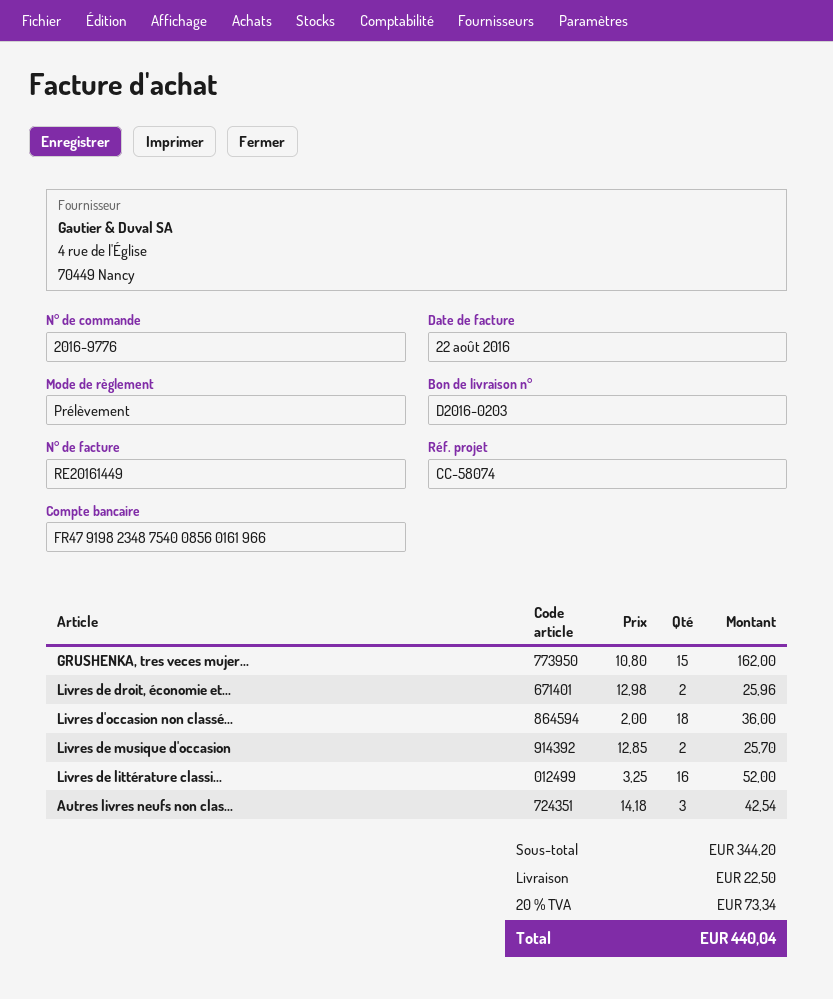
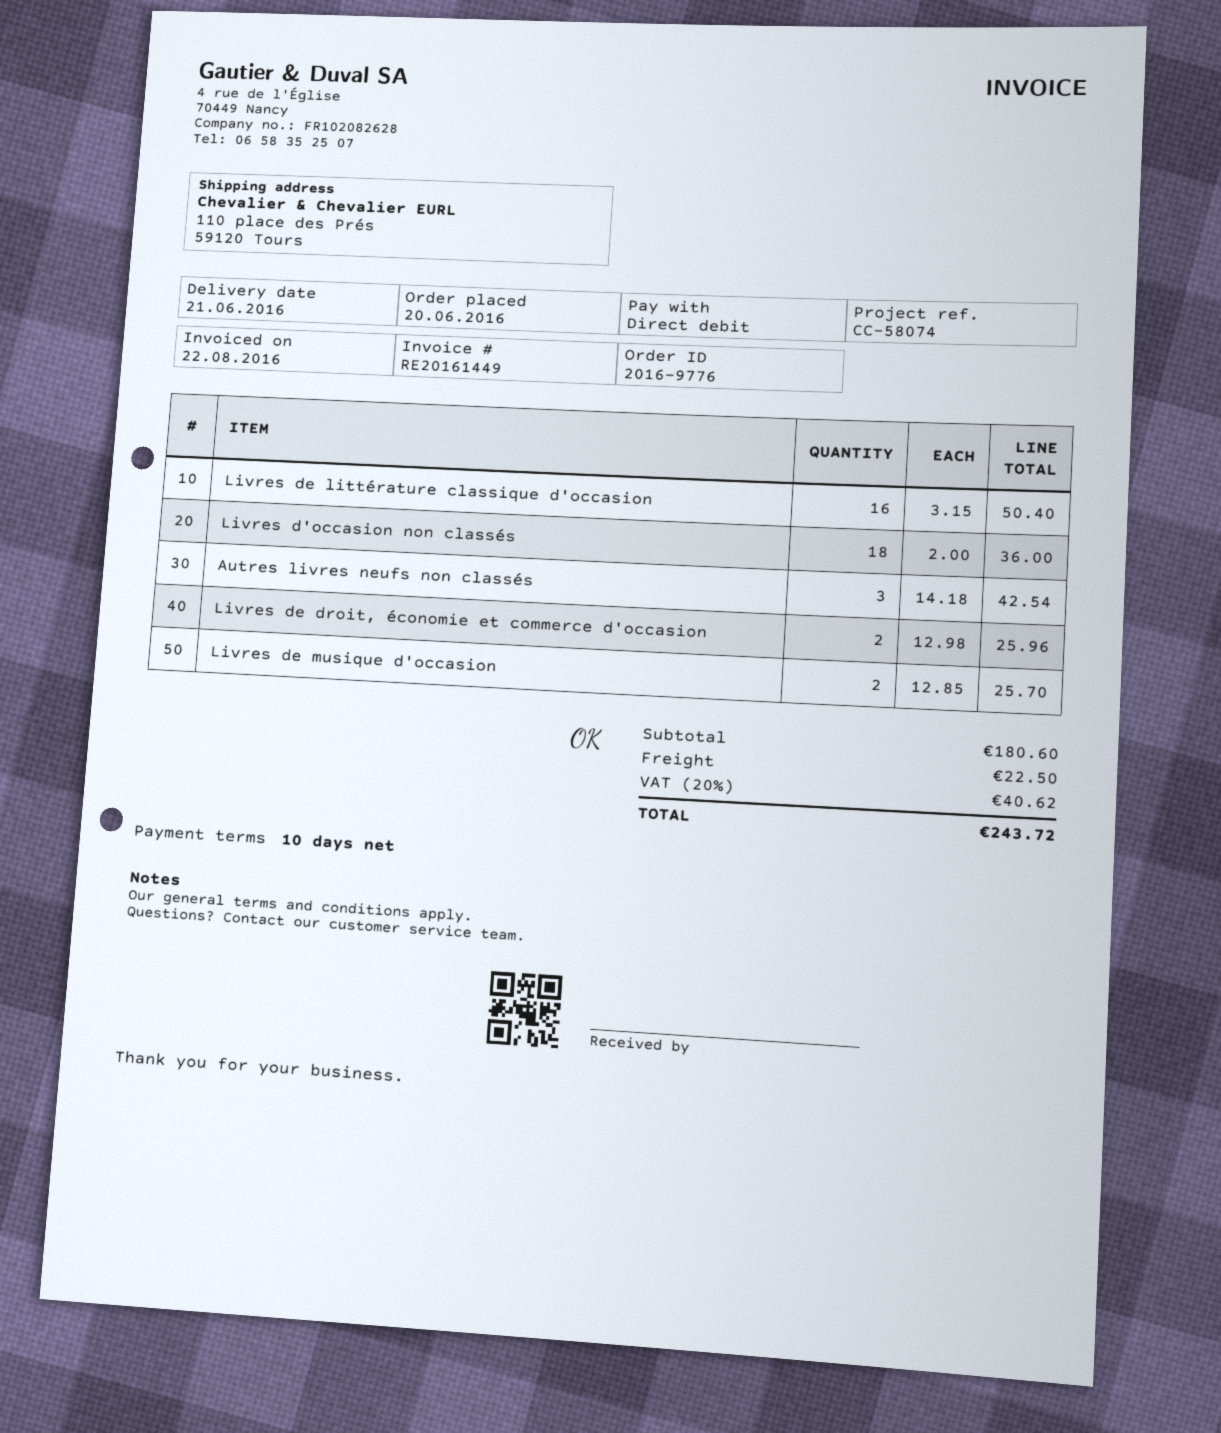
GRUSHENKA, tres veces mujer...: 15 x 10.80 = 162.00 -> none
Livres de littérature classi...: 16 x 3.25 = 52.00 -> 16 x 3.15 = 50.40
subtotal: 344.20 -> 180.60
tax: 20% = 73.34 -> 20% = 40.62
total: 440.04 -> 243.72

